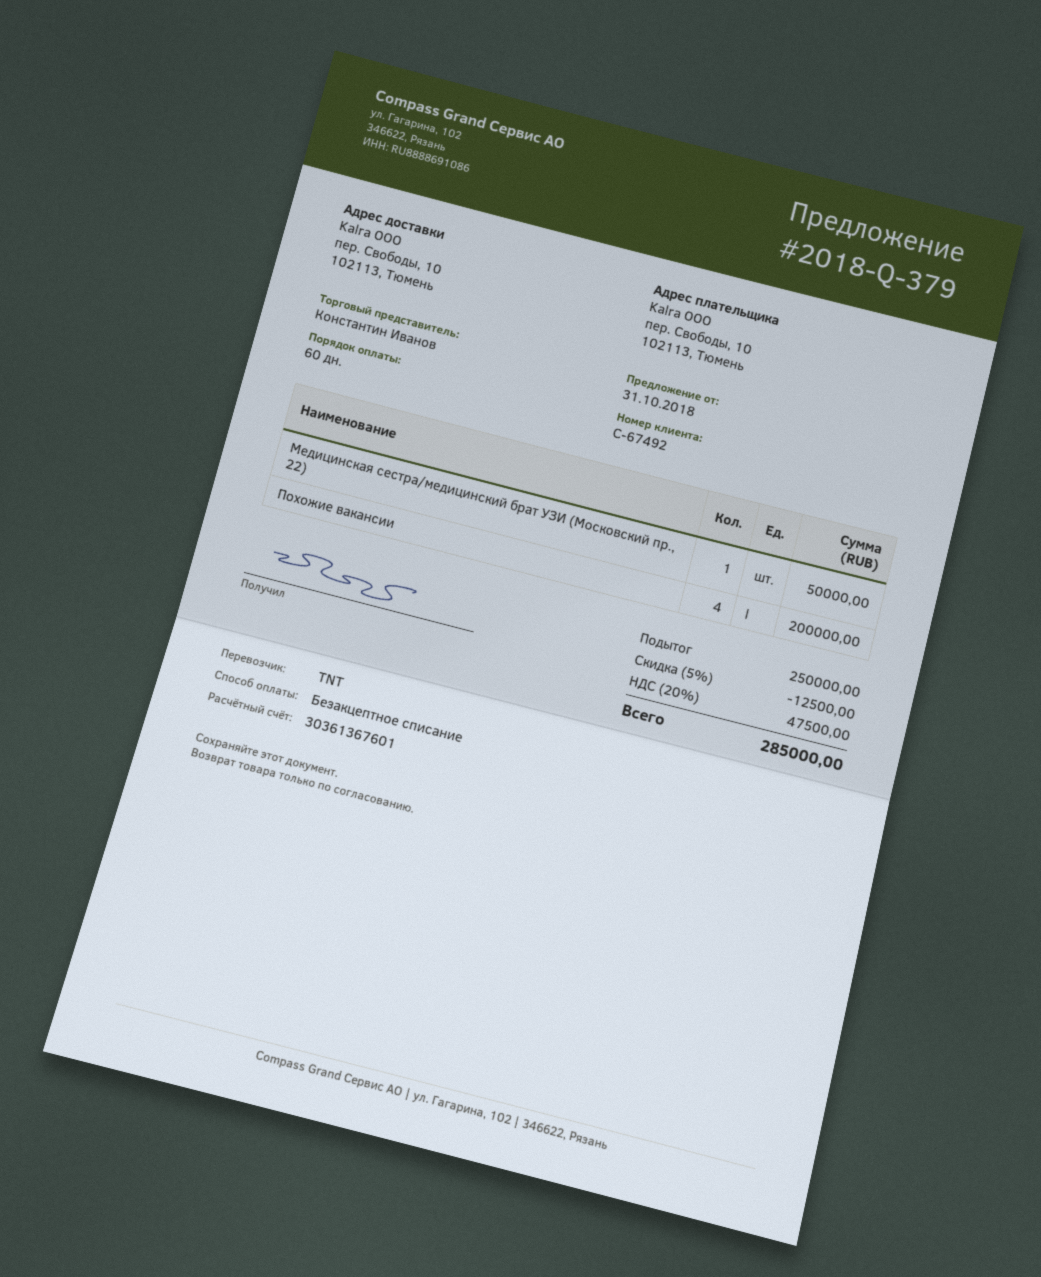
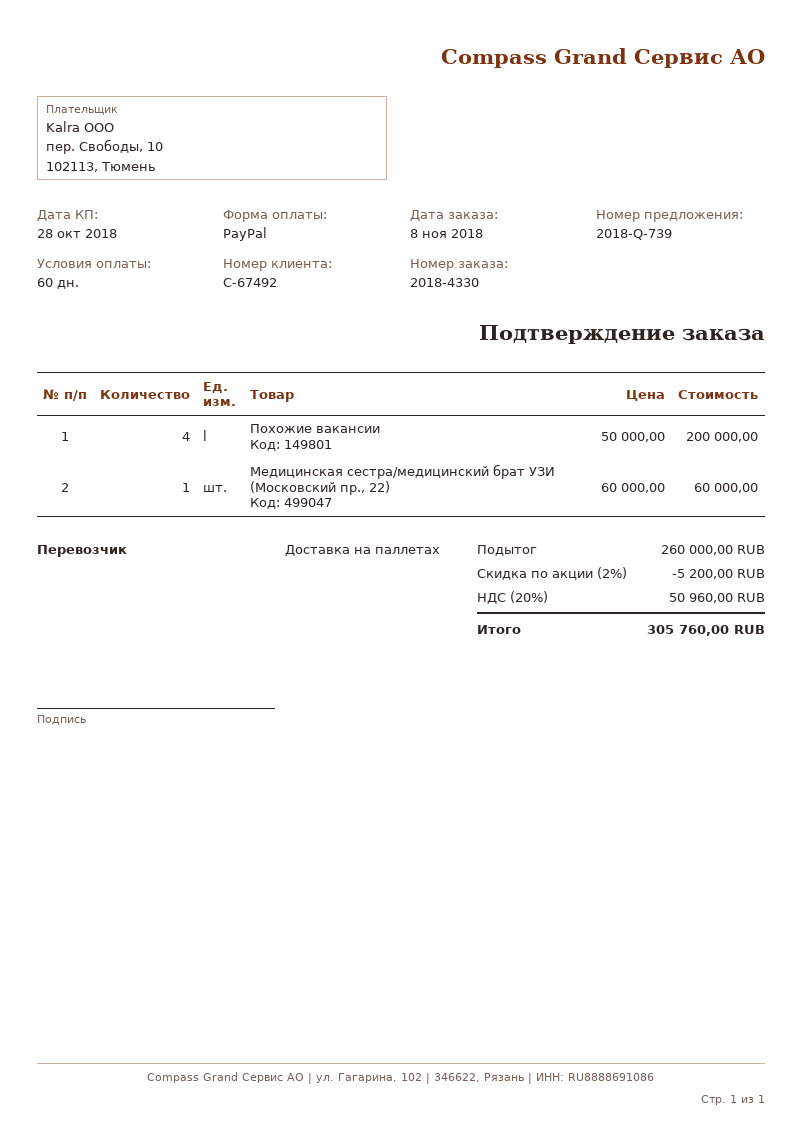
quote number: 2018-Q-379 -> 2018-Q-739
quote date: 2018-10-31 -> 2018-10-28
payment method: direct debit -> PayPal
shipping method: TNT -> pallet freight
Медицинская сестра/медицинский брат УЗИ (Московский пр., 22): 1 for 50000.00 -> 1 for 60000.00
subtotal: 250000.00 -> 260000.00
discount: 5% = 12500.00 -> 2% = 5200.00
tax: 20% = 47500.00 -> 20% = 50960.00
total: 285000.00 -> 305760.00

